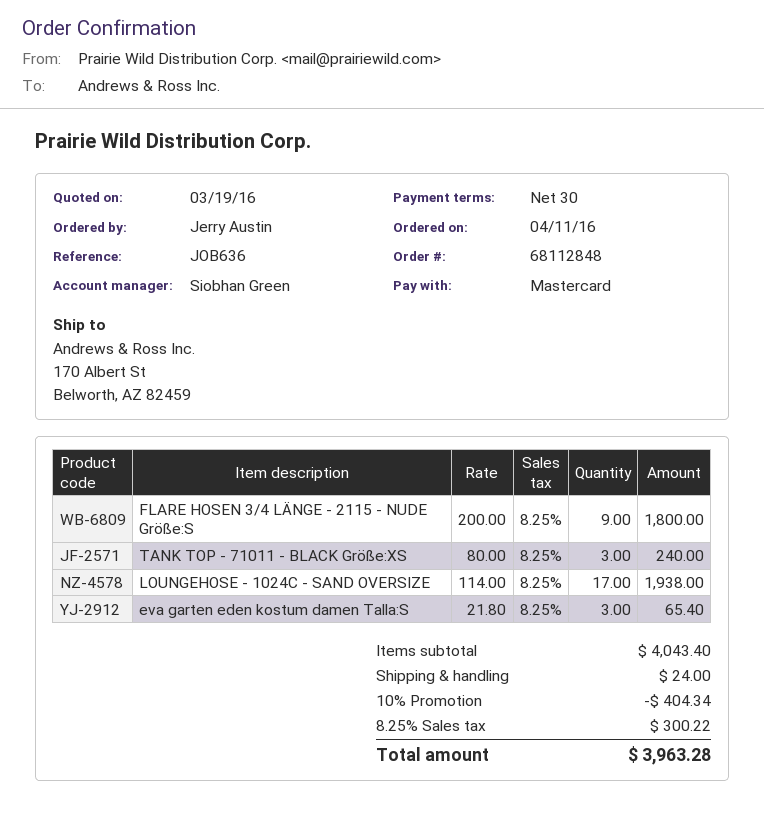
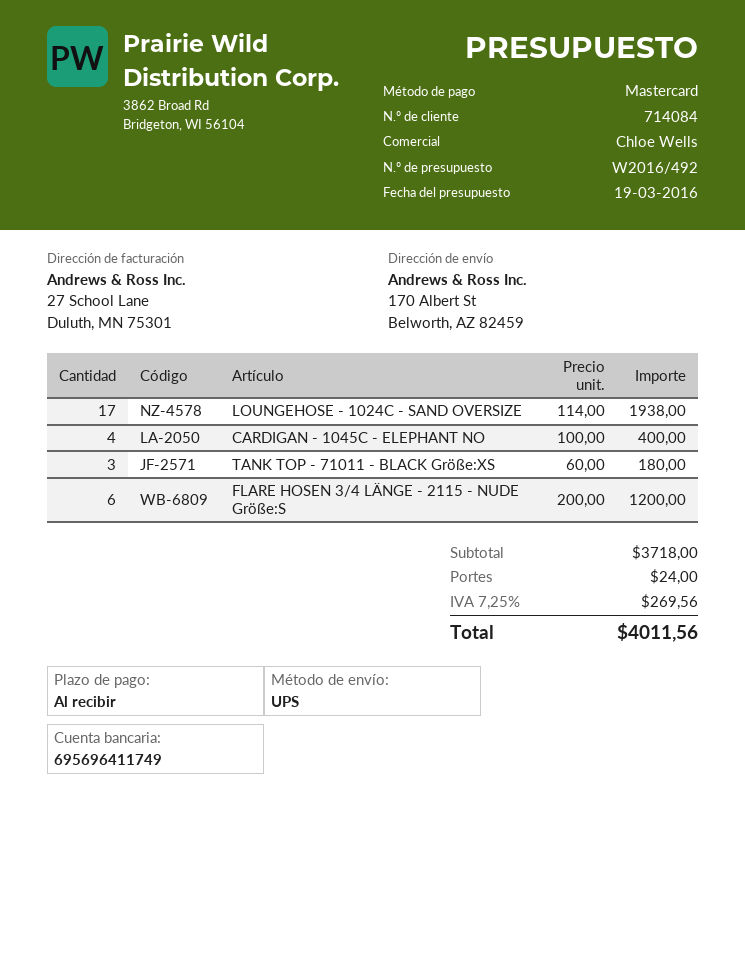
payment terms: 30 days -> on receipt
sales rep: Siobhan Green -> Chloe Wells
FLARE HOSEN 3/4 LÄNGE - 2115 - NUDE Größe:S: 9 x 200.00 = 1800.00 -> 6 x 200.00 = 1200.00
TANK TOP - 71011 - BLACK Größe:XS: 3 x 80.00 = 240.00 -> 3 x 60.00 = 180.00
eva garten eden kostum damen Talla:S: 3 x 21.80 = 65.40 -> none
CARDIGAN - 1045C - ELEPHANT NO: none -> 4 x 100.00 = 400.00
subtotal: 4043.40 -> 3718.00
discount: 10% = 404.34 -> none
tax: 8.25% = 300.22 -> 7.25% = 269.56
total: 3963.28 -> 4011.56

